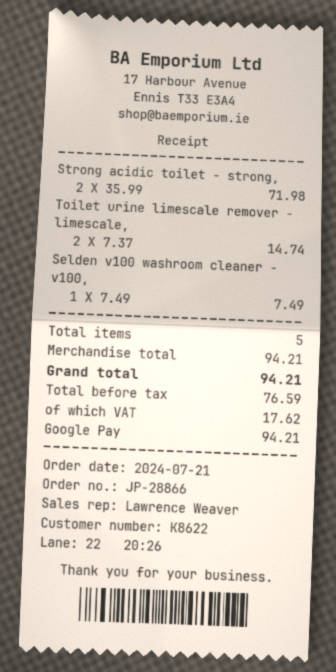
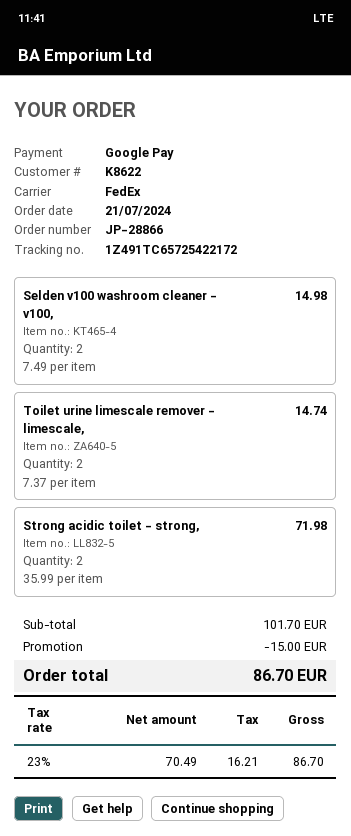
Selden v100 washroom cleaner - v100,: 1 x 7.49 = 7.49 -> 2 x 7.49 = 14.98
subtotal: 94.21 -> 101.70
discount: none -> 15.00
net: 76.59 -> 70.49
tax: 17.62 -> 16.21
total: 94.21 -> 86.70

